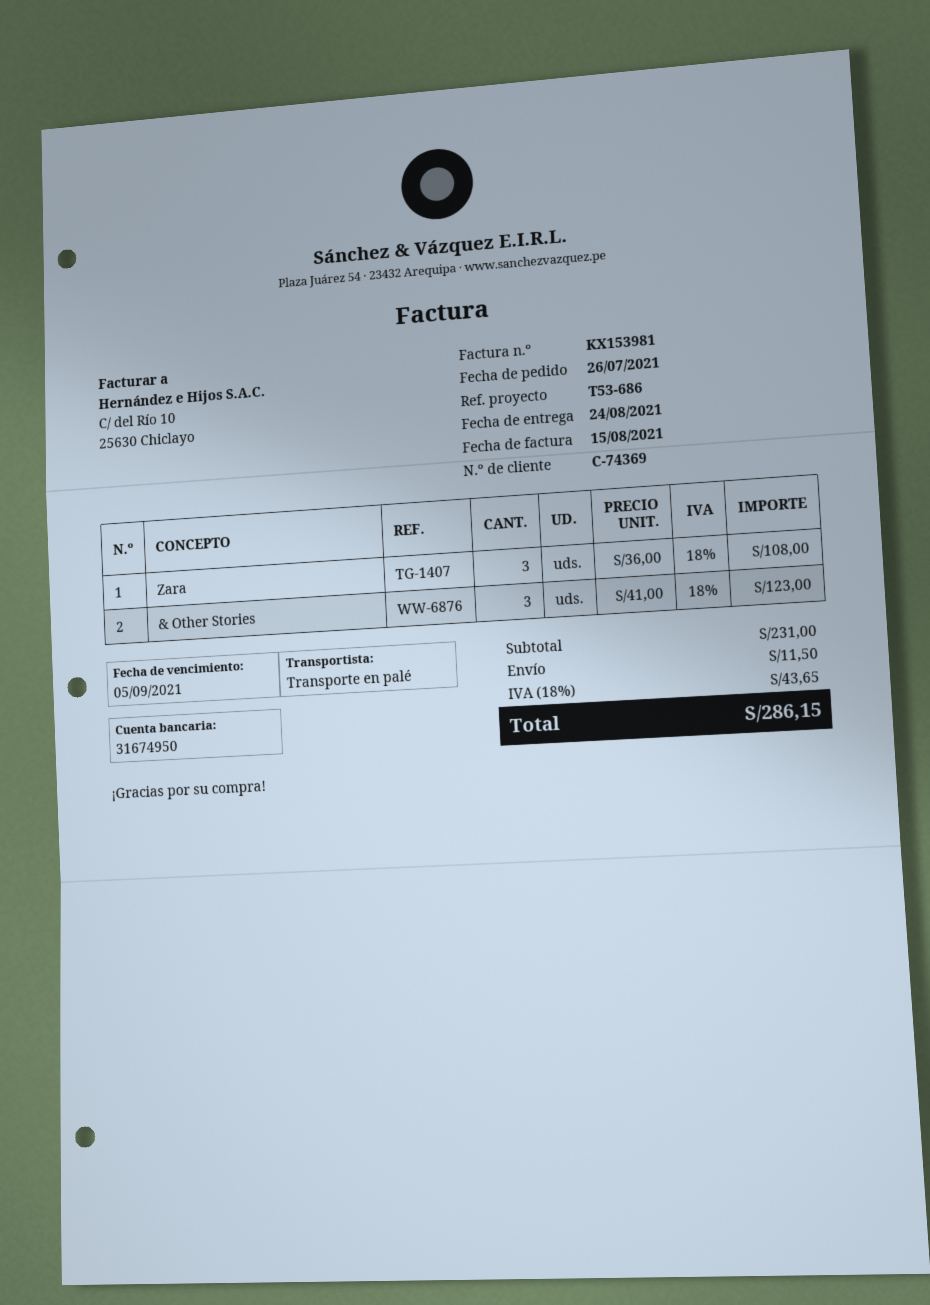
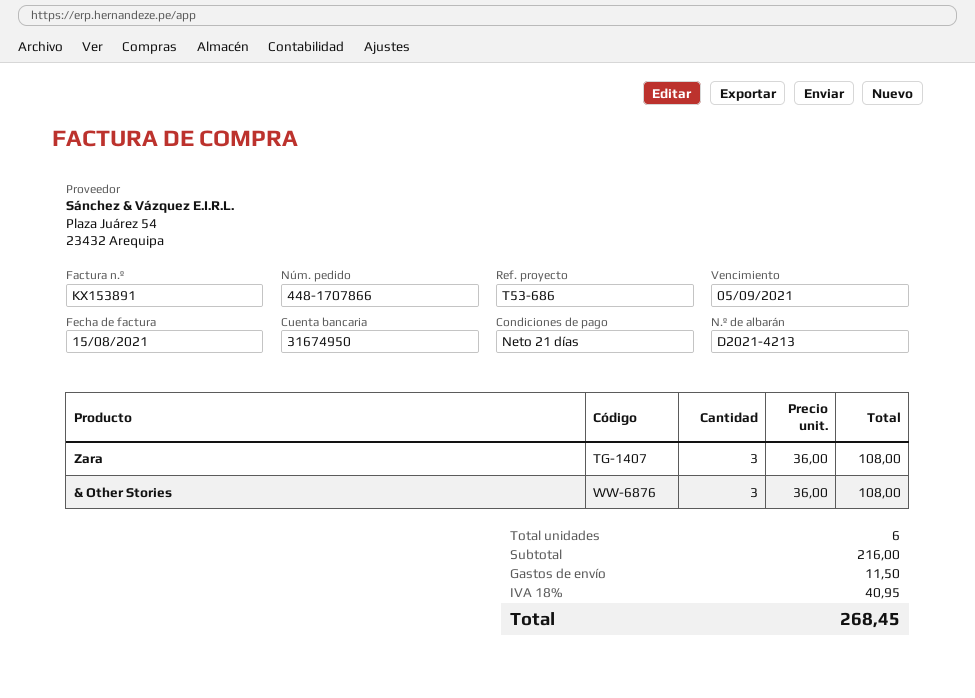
invoice number: KX153981 -> KX153891
& Other Stories: 3 x 41.00 = 123.00 -> 3 x 36.00 = 108.00
subtotal: 231.00 -> 216.00
tax: 18% = 43.65 -> 18% = 40.95
total: 286.15 -> 268.45

